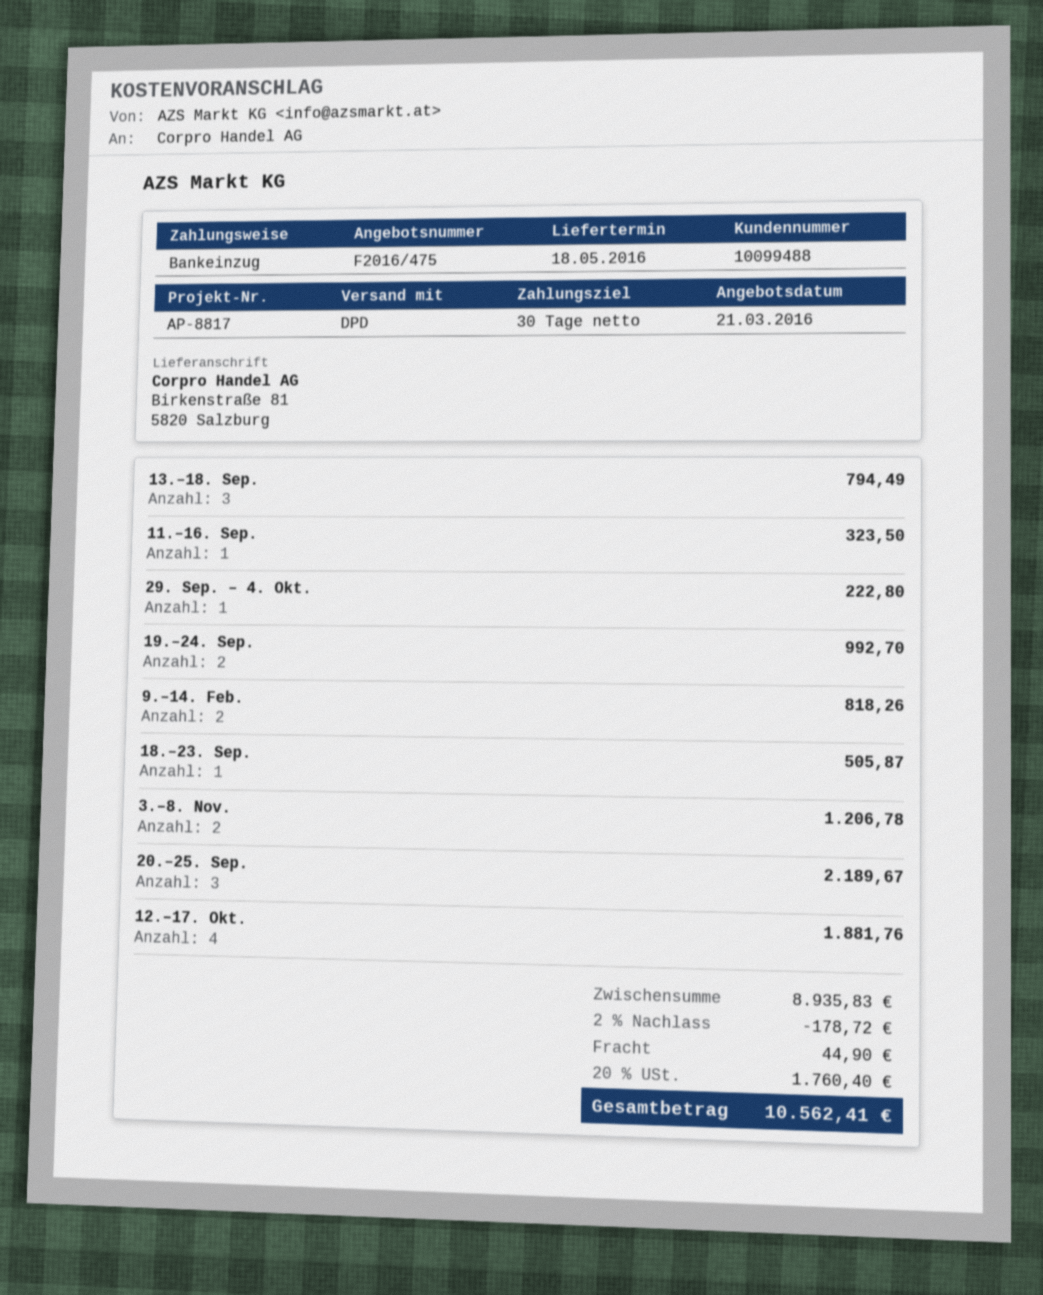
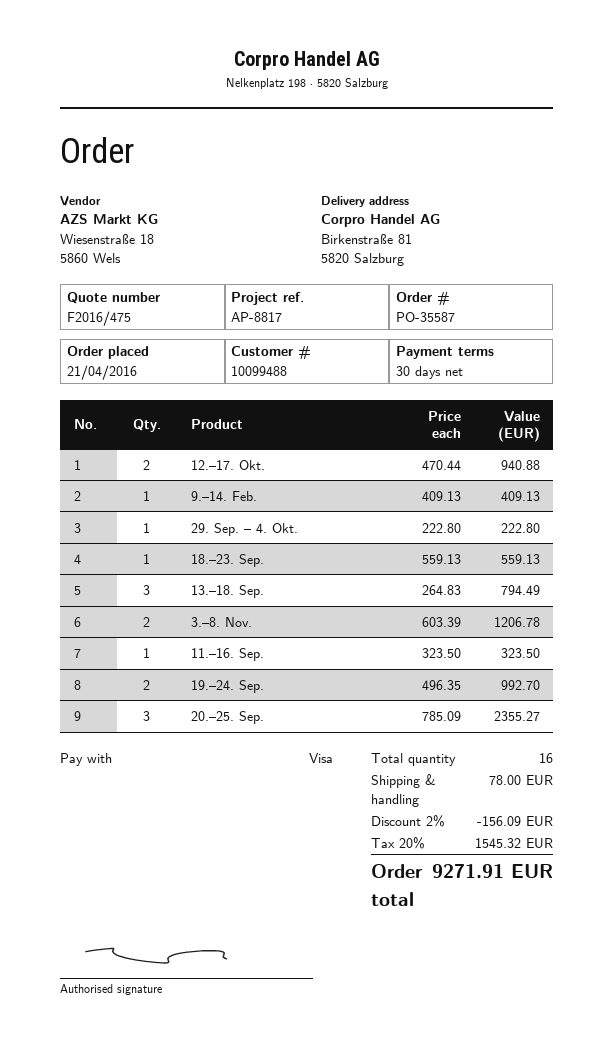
payment method: direct debit -> Visa
9.–14. Feb.: 2 for 818.26 -> 1 for 409.13
18.–23. Sep.: 1 for 505.87 -> 1 for 559.13
20.–25. Sep.: 3 for 2189.67 -> 3 for 2355.27
12.–17. Okt.: 4 for 1881.76 -> 2 for 940.88
discount: 2% = 178.72 -> 2% = 156.09
shipping: 44.90 -> 78.00
tax: 20% = 1760.40 -> 20% = 1545.32
total: 10562.41 -> 9271.91

